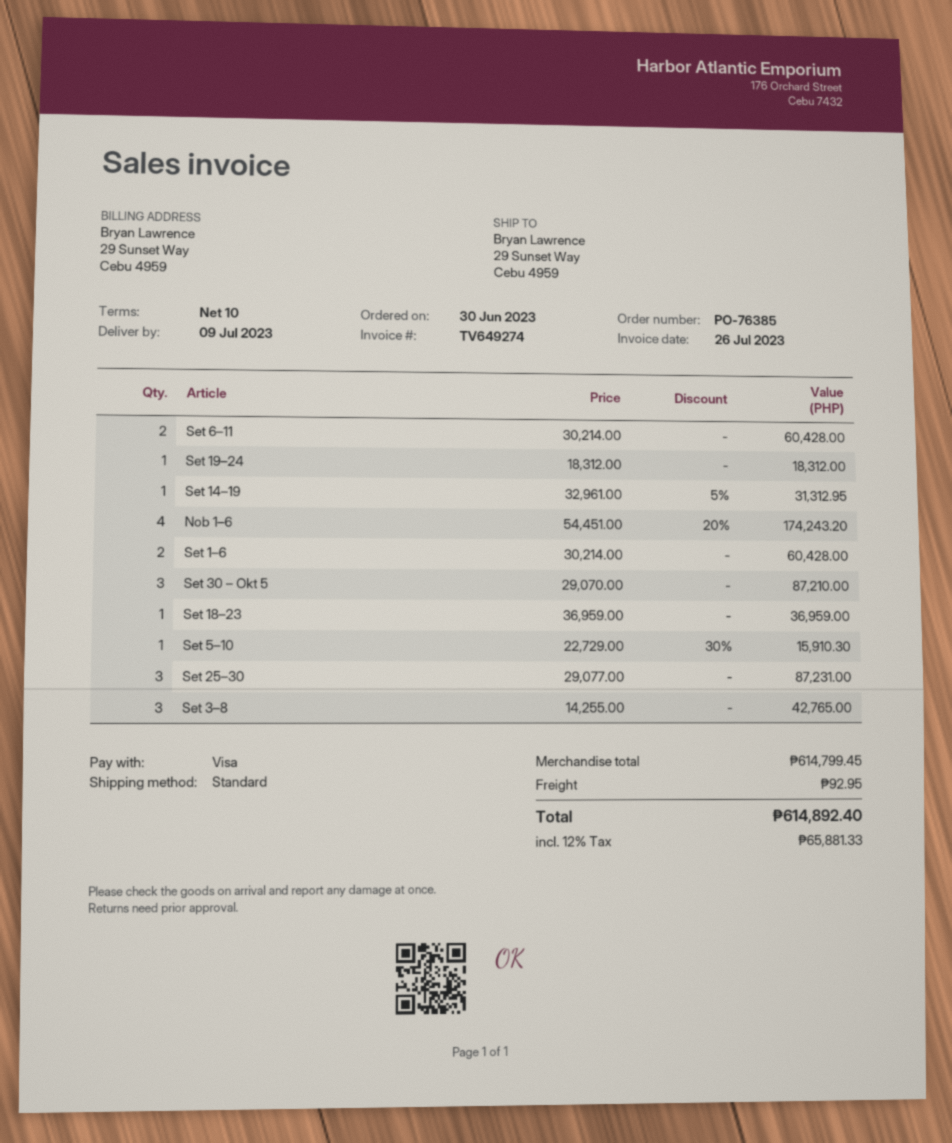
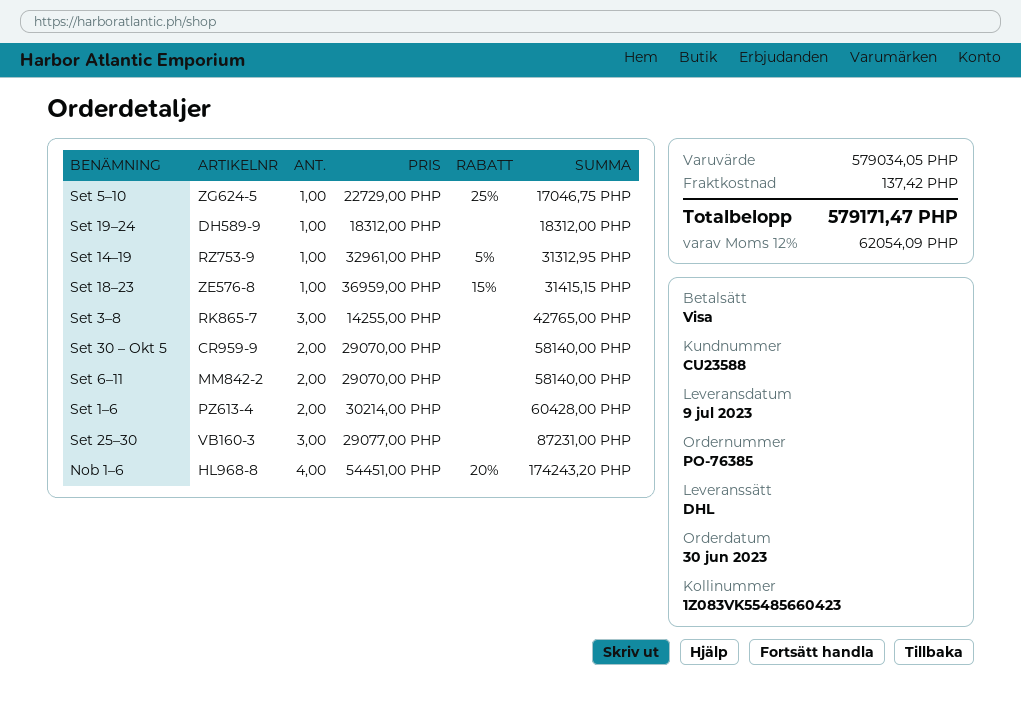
shipping method: standard -> DHL
Set 6–11: 2 x 30214.00 = 60428.00 -> 2 x 29070.00 = 58140.00
Set 30 – Okt 5: 3 x 29070.00 = 87210.00 -> 2 x 29070.00 = 58140.00
Set 18–23: 1 x 36959.00 = 36959.00 -> 1 x 36959.00 - 15% = 31415.15
Set 5–10: 1 x 22729.00 - 30% = 15910.30 -> 1 x 22729.00 - 25% = 17046.75
subtotal: 614799.45 -> 579034.05
shipping: 92.95 -> 137.42
tax: 12% = 65881.33 -> 12% = 62054.09
total: 614892.40 -> 579171.47

